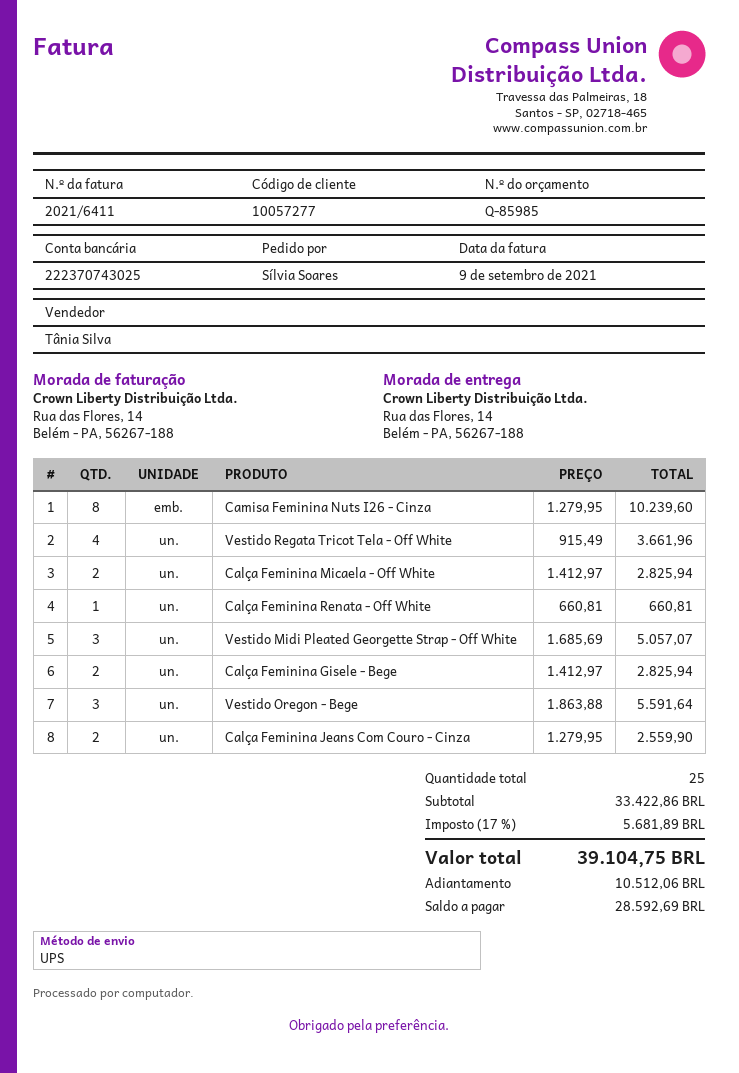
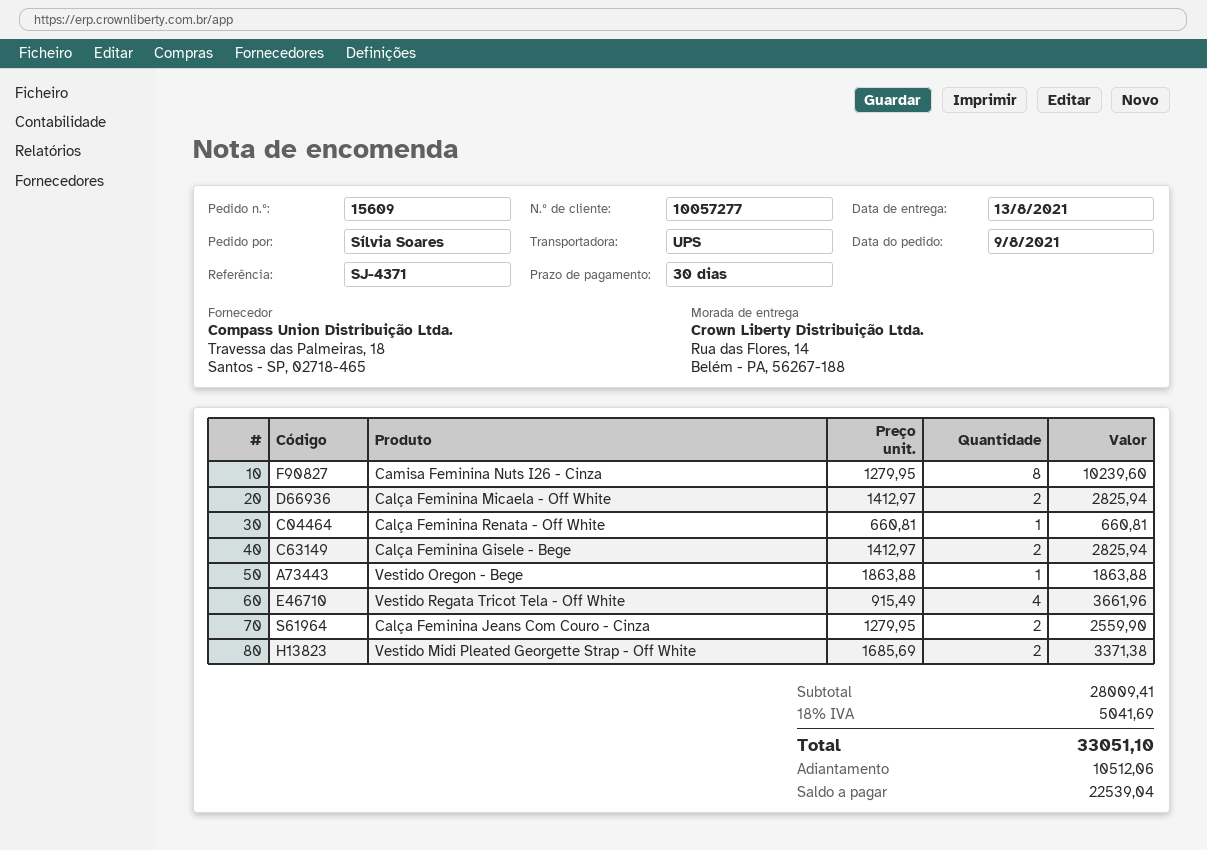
Vestido Midi Pleated Georgette Strap - Off White: 3 x 1685.69 = 5057.07 -> 2 x 1685.69 = 3371.38
Vestido Oregon - Bege: 3 x 1863.88 = 5591.64 -> 1 x 1863.88 = 1863.88
subtotal: 33422.86 -> 28009.41
tax: 17% = 5681.89 -> 18% = 5041.69
total: 39104.75 -> 33051.10
balance: 28592.69 -> 22539.04

